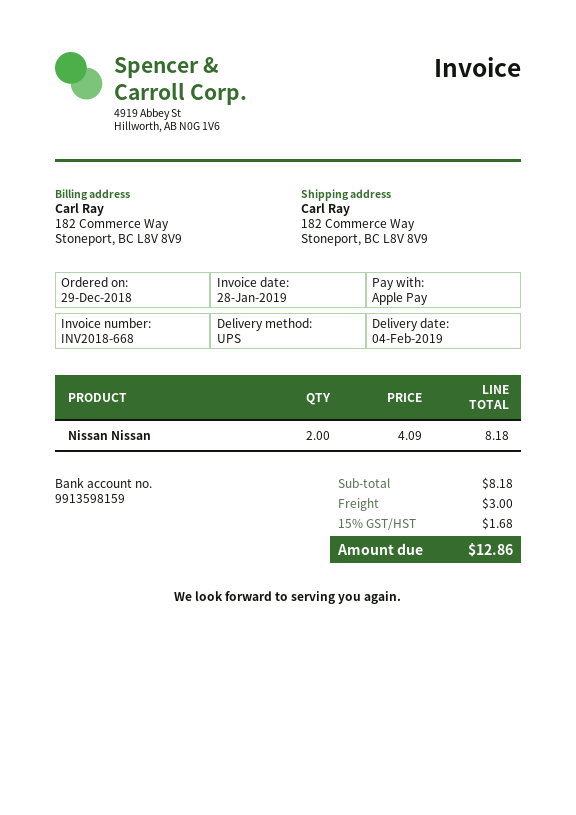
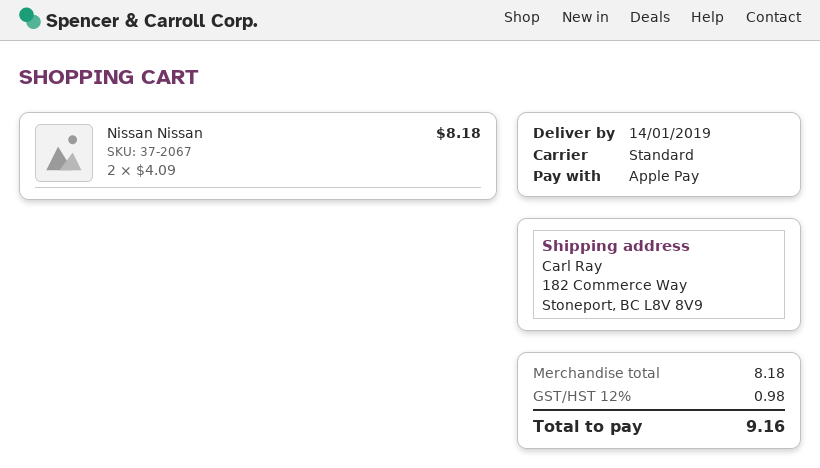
delivery date: 2019-02-04 -> 2019-01-14
shipping method: UPS -> standard
shipping: 3.00 -> none
tax: 15% = 1.68 -> 12% = 0.98
total: 12.86 -> 9.16

